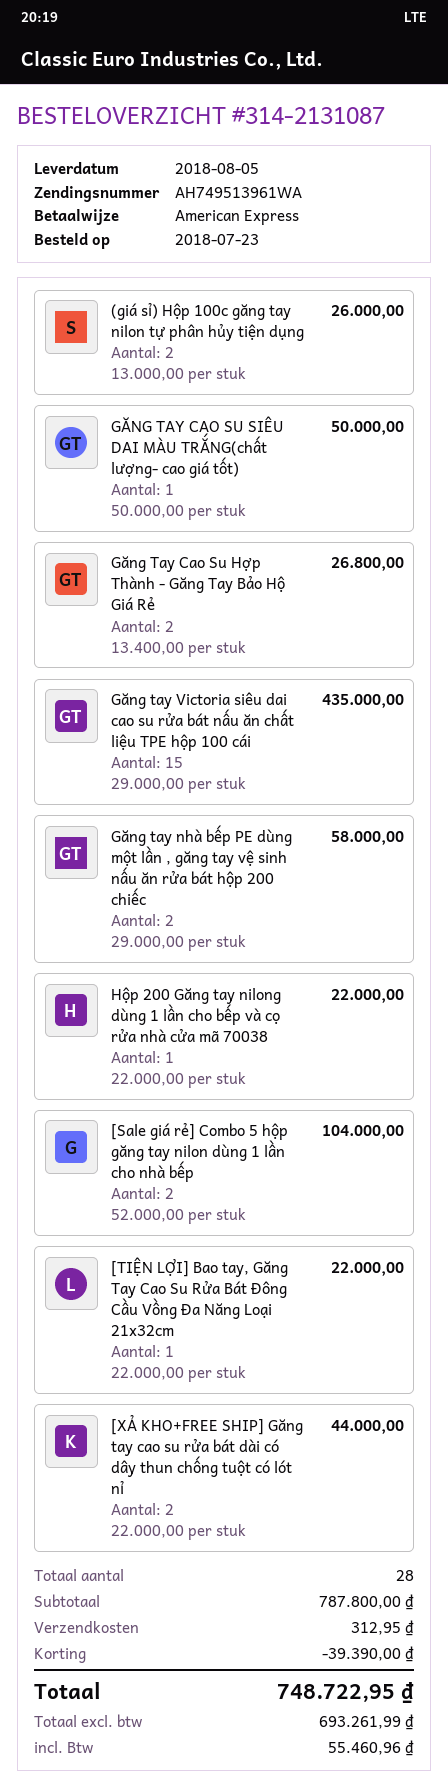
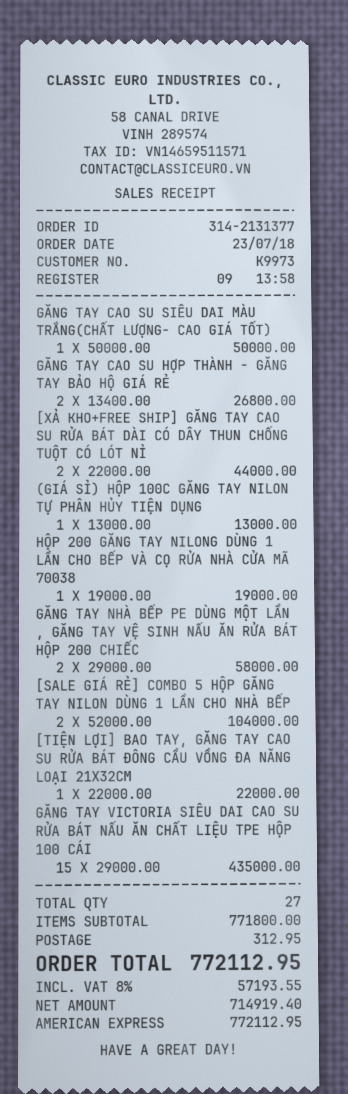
order number: 314-2131087 -> 314-2131377
(giá sỉ) Hộp 100c găng tay nilon tự phân hủy tiện dụng: 2 x 13000.00 = 26000.00 -> 1 x 13000.00 = 13000.00
Hộp 200 Găng tay nilong dùng 1 lần cho bếp và cọ rửa nhà cửa mã 70038: 1 x 22000.00 = 22000.00 -> 1 x 19000.00 = 19000.00
total quantity: 28 -> 27
subtotal: 787800.00 -> 771800.00
discount: 39390.00 -> none
net: 693261.99 -> 714919.40
tax: 55460.96 -> 57193.55
total: 748722.95 -> 772112.95

